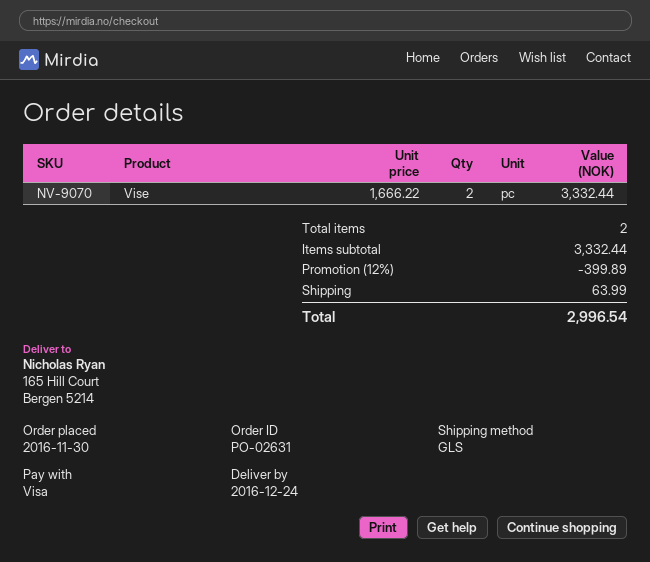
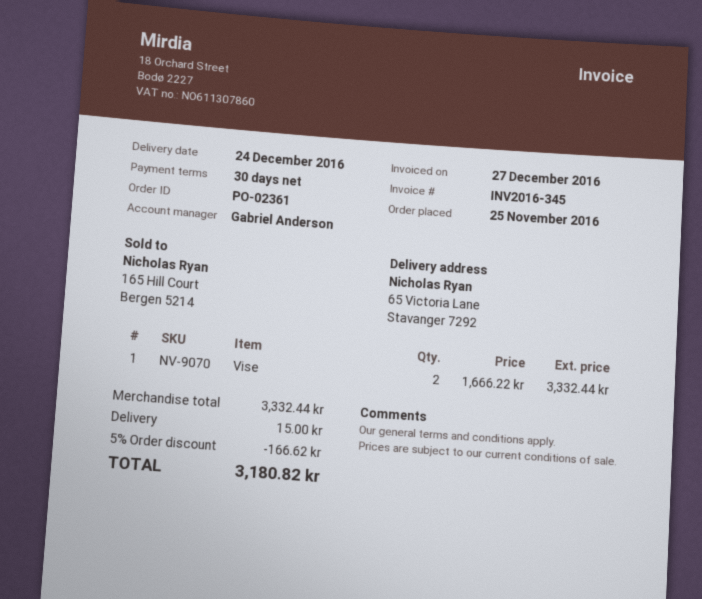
order number: PO-02631 -> PO-02361
order date: 2016-11-30 -> 2016-11-25
ship to: 165 Hill Court, Bergen 5214 -> 65 Victoria Lane, Stavanger 7292
discount: 12% = 399.89 -> 5% = 166.62
shipping: 63.99 -> 15.00
total: 2996.54 -> 3180.82

